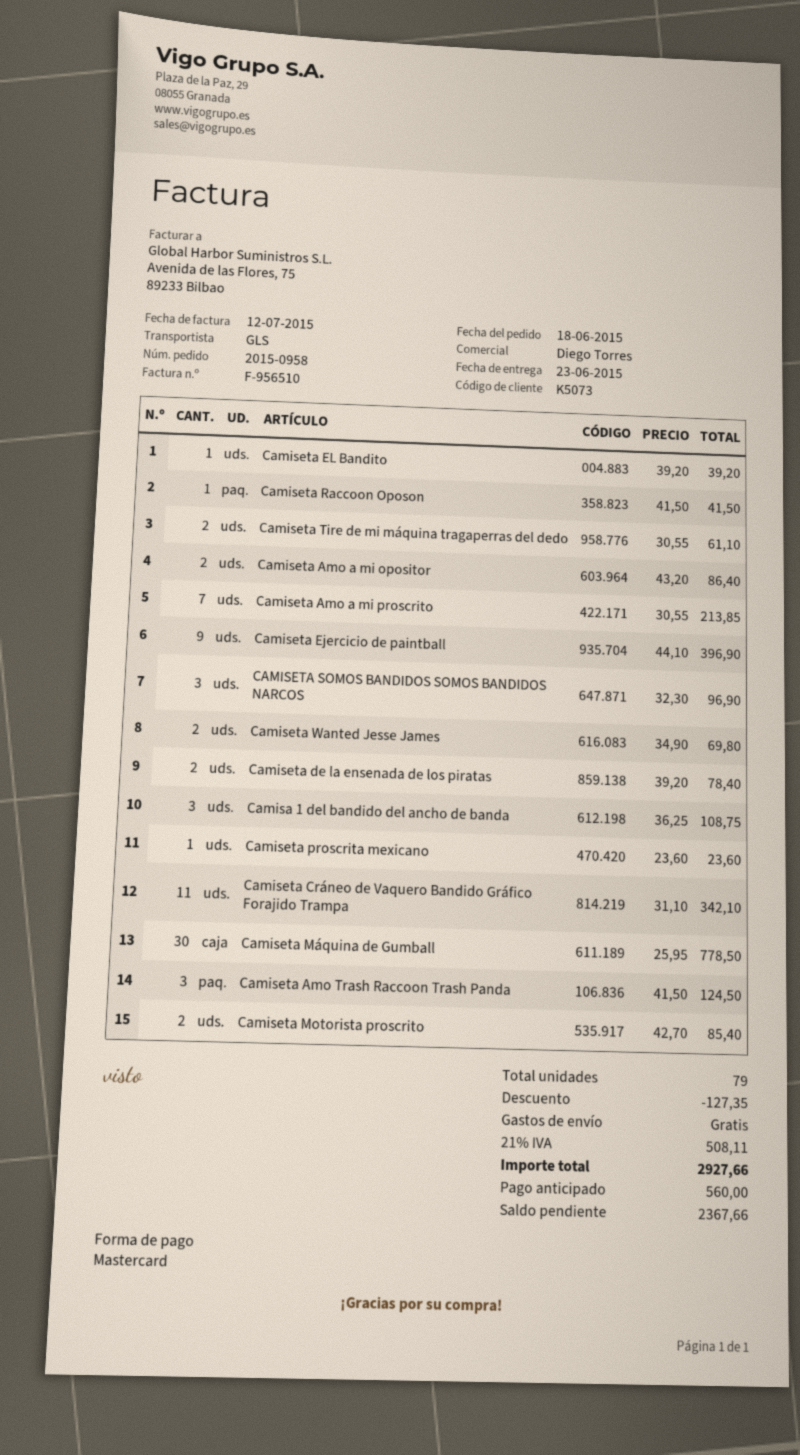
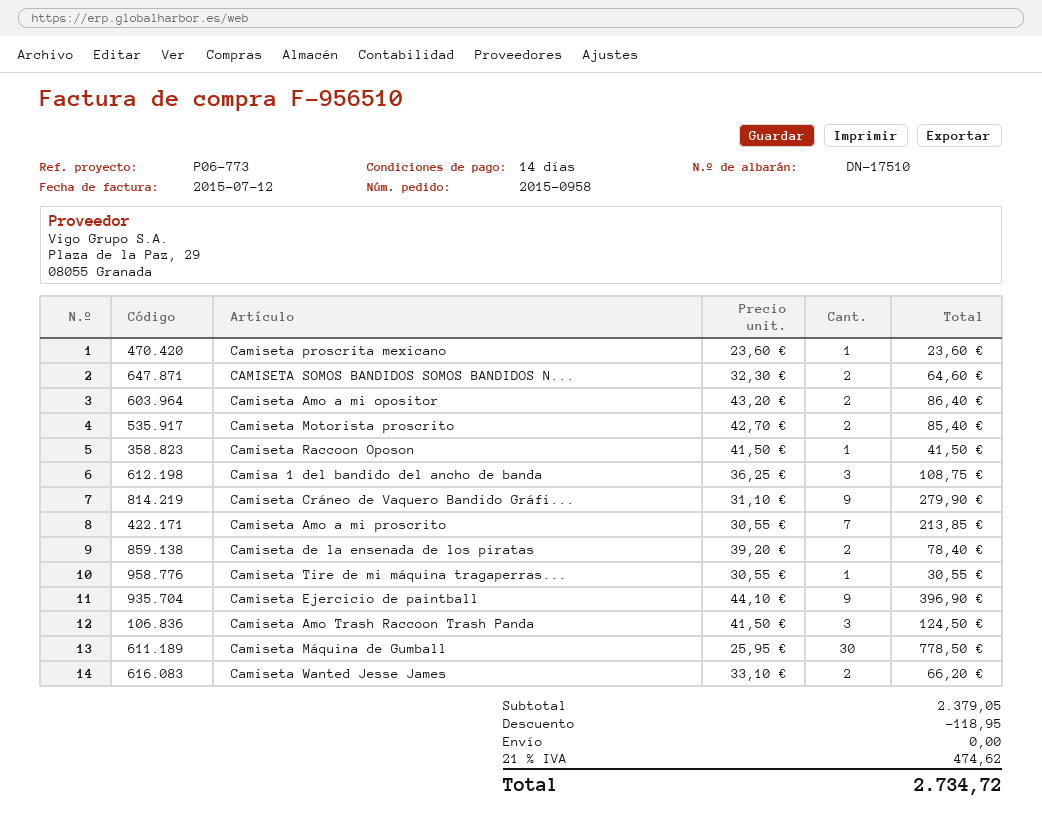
Camiseta EL Bandito: 1 x 39.20 = 39.20 -> none
Camiseta Tire de mi máquina tragaperras del dedo: 2 x 30.55 = 61.10 -> 1 x 30.55 = 30.55
CAMISETA SOMOS BANDIDOS SOMOS BANDIDOS NARCOS: 3 x 32.30 = 96.90 -> 2 x 32.30 = 64.60
Camiseta Wanted Jesse James: 2 x 34.90 = 69.80 -> 2 x 33.10 = 66.20
Camiseta Cráneo de Vaquero Bandido Gráfico Forajido Trampa: 11 x 31.10 = 342.10 -> 9 x 31.10 = 279.90
discount: 127.35 -> 118.95
tax: 21% = 508.11 -> 21% = 474.62
total: 2927.66 -> 2734.72

